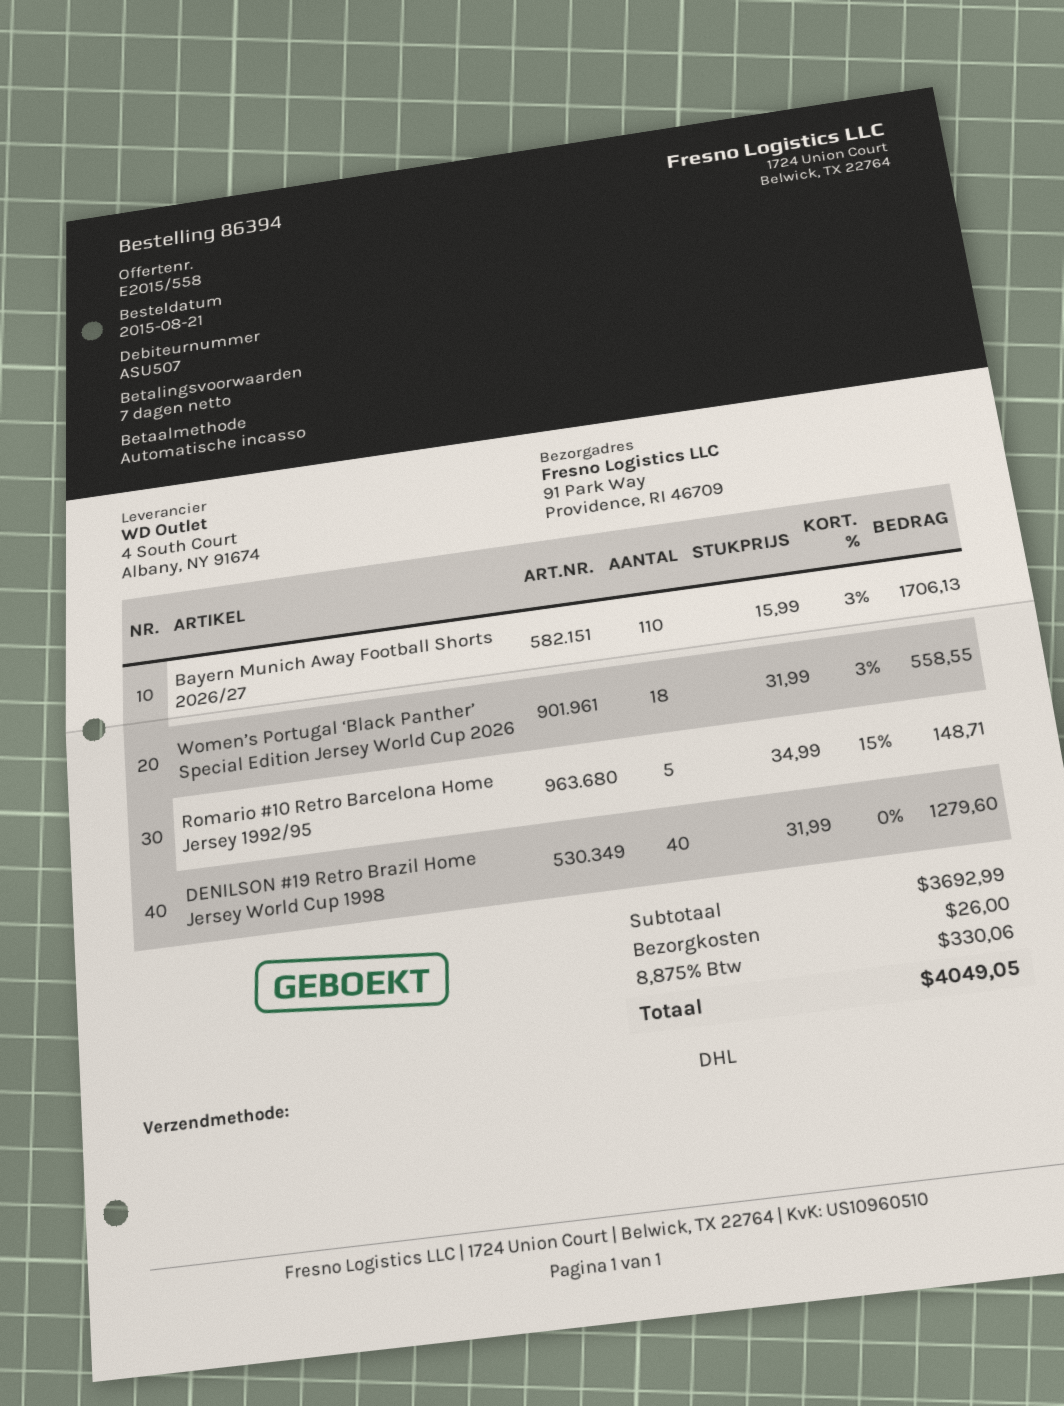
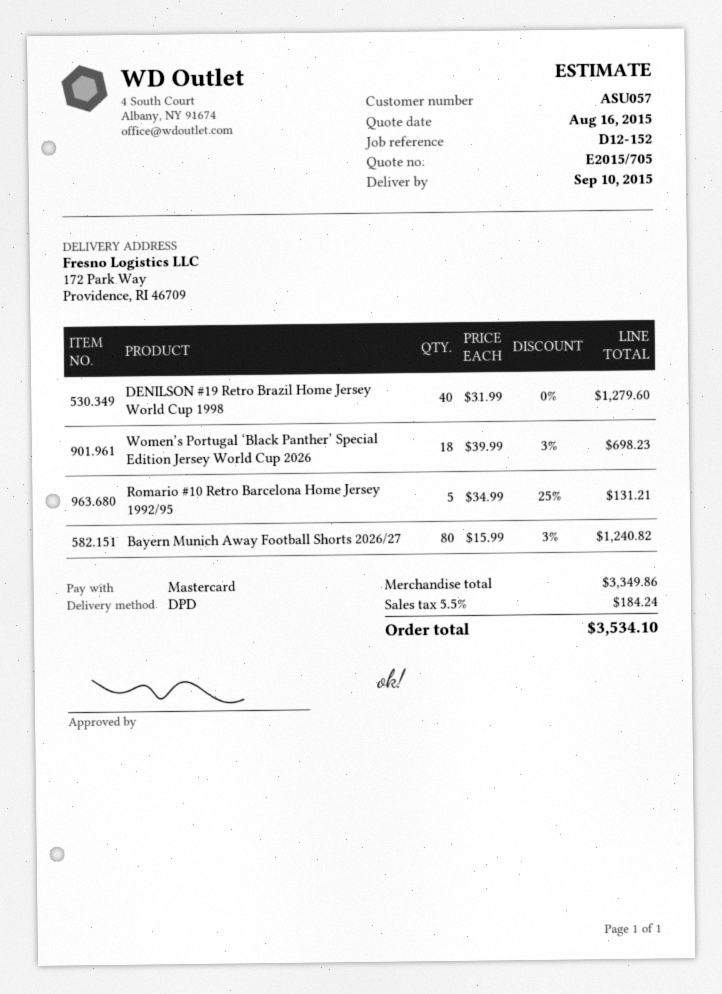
quote number: E2015/558 -> E2015/705
customer number: ASU507 -> ASU057
payment method: direct debit -> Mastercard
shipping method: DHL -> DPD
ship to: 91 Park Way, Providence, RI 46709 -> 172 Park Way, Providence, RI 46709
Bayern Munich Away Football Shorts 2026/27: 110 x 15.99 - 3% = 1706.13 -> 80 x 15.99 - 3% = 1240.82
Women’s Portugal ‘Black Panther’ Special Edition Jersey World Cup 2026: 18 x 31.99 - 3% = 558.55 -> 18 x 39.99 - 3% = 698.23
Romario #10 Retro Barcelona Home Jersey 1992/95: 5 x 34.99 - 15% = 148.71 -> 5 x 34.99 - 25% = 131.21
subtotal: 3692.99 -> 3349.86
shipping: 26.00 -> none
tax: 8.875% = 330.06 -> 5.5% = 184.24
total: 4049.05 -> 3534.10

